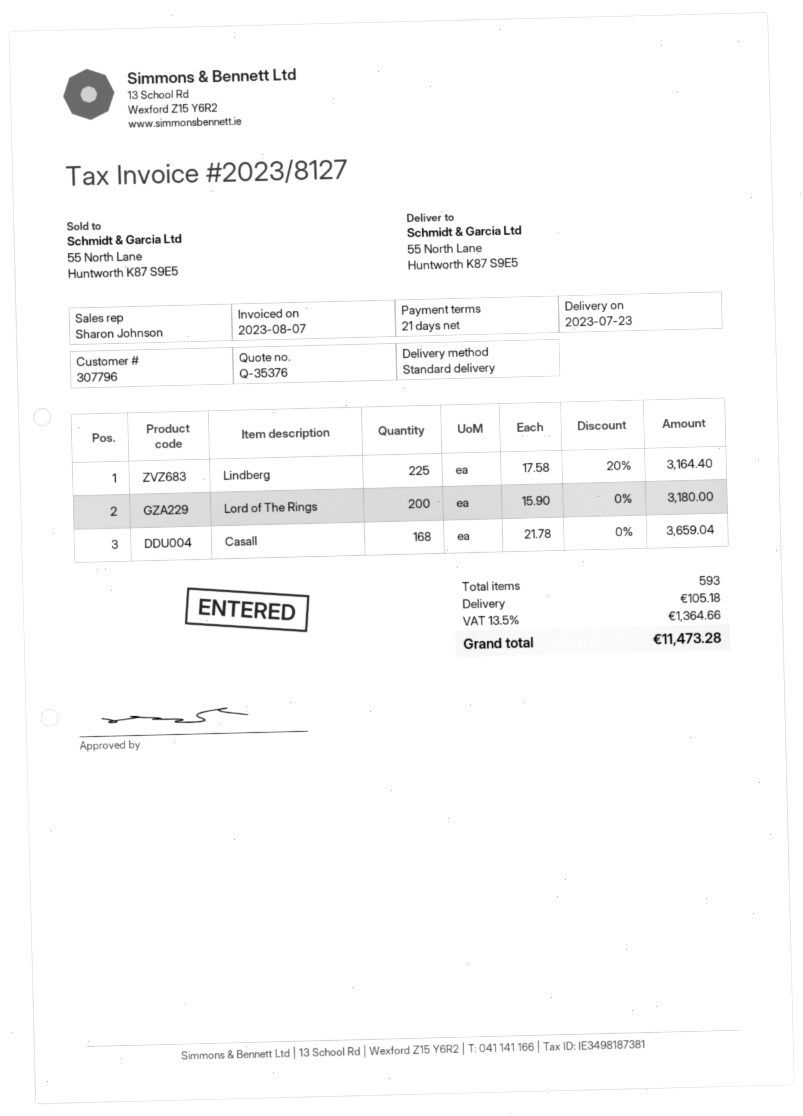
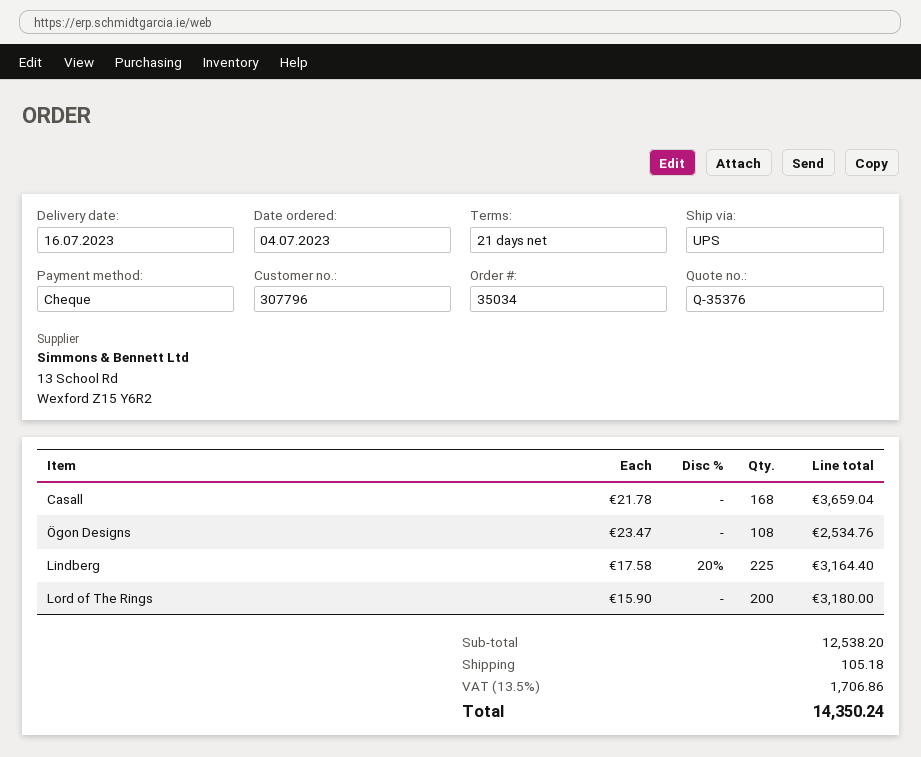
delivery date: 2023-07-23 -> 2023-07-16
shipping method: standard -> UPS
Ögon Designs: none -> 108 x 23.47 = 2534.76
tax: 13.5% = 1364.66 -> 13.5% = 1706.86
total: 11473.28 -> 14350.24

